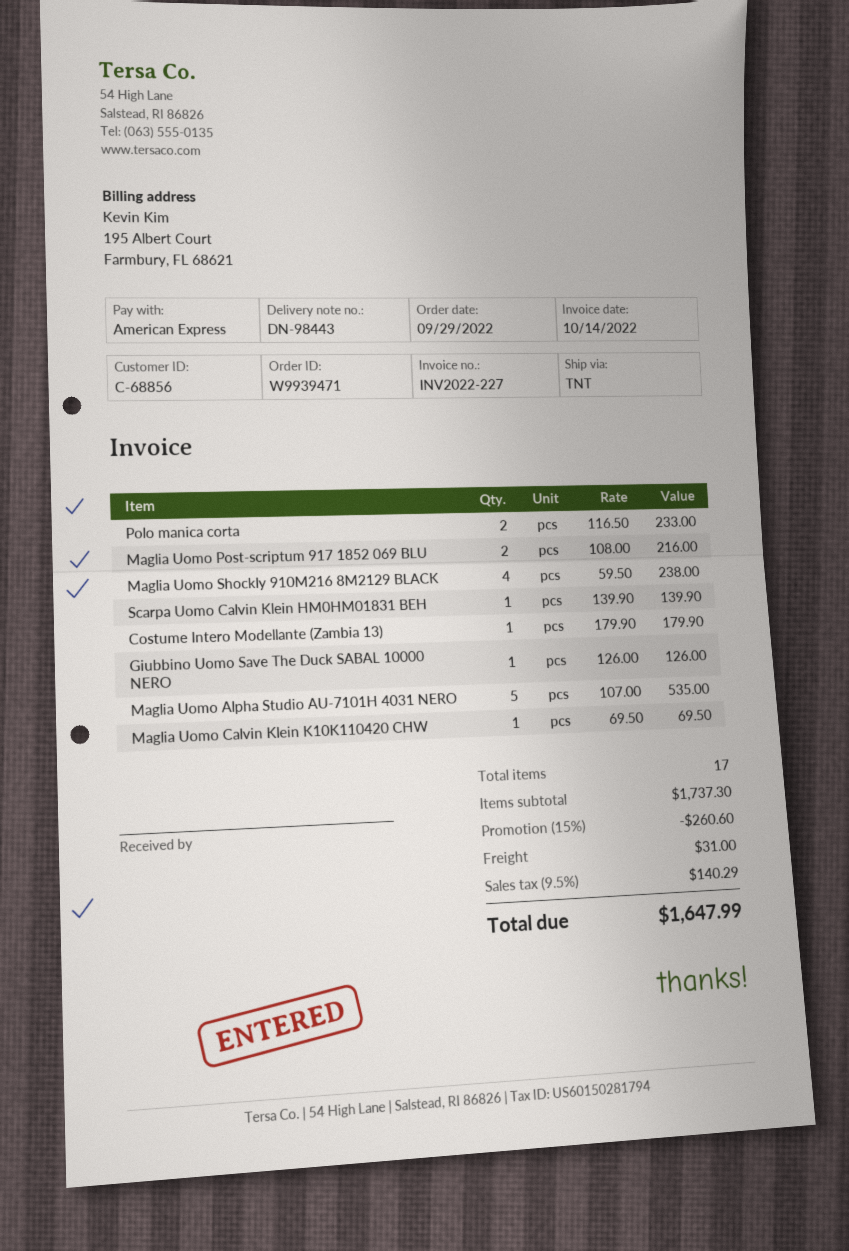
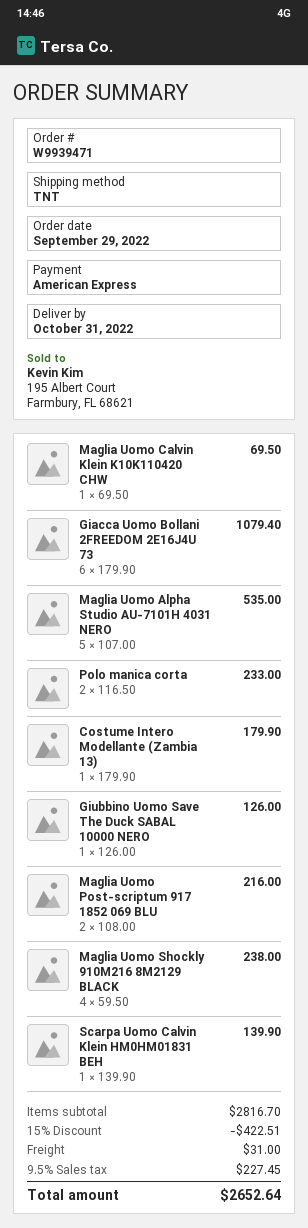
Giacca Uomo Bollani 2FREEDOM 2E16J4U 73: none -> 6 x 179.90 = 1079.40
subtotal: 1737.30 -> 2816.70
discount: 15% = 260.60 -> 15% = 422.51
tax: 9.5% = 140.29 -> 9.5% = 227.45
total: 1647.99 -> 2652.64

